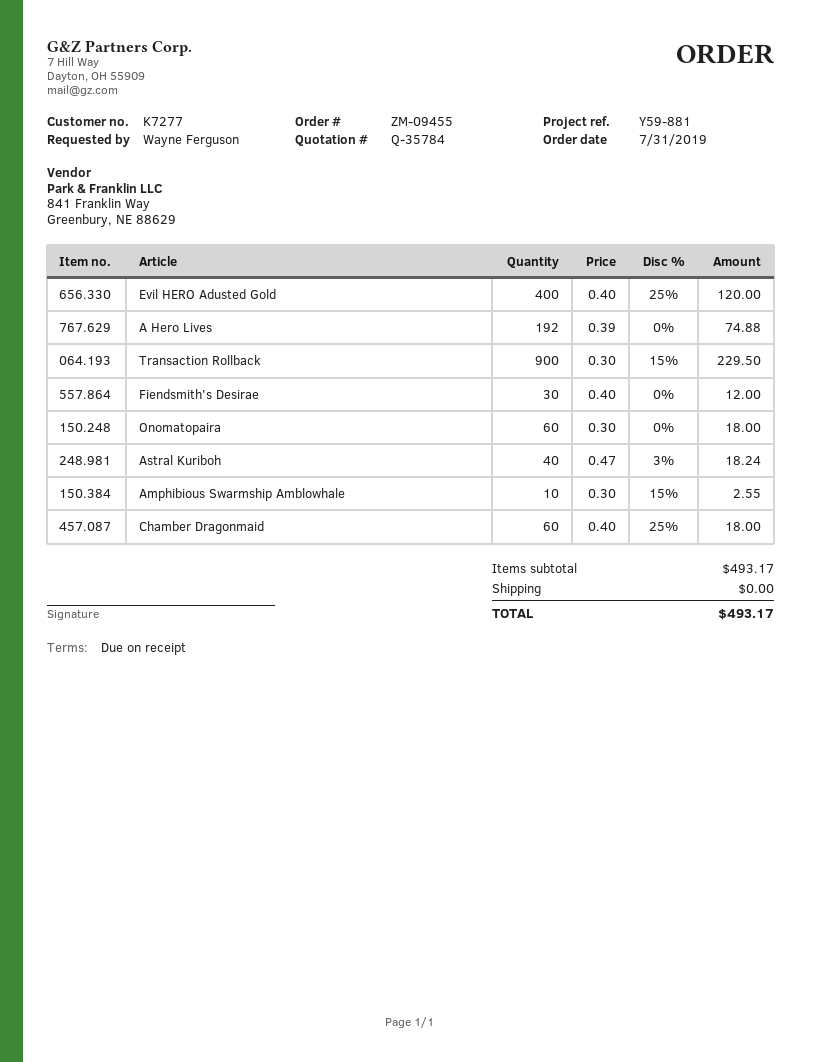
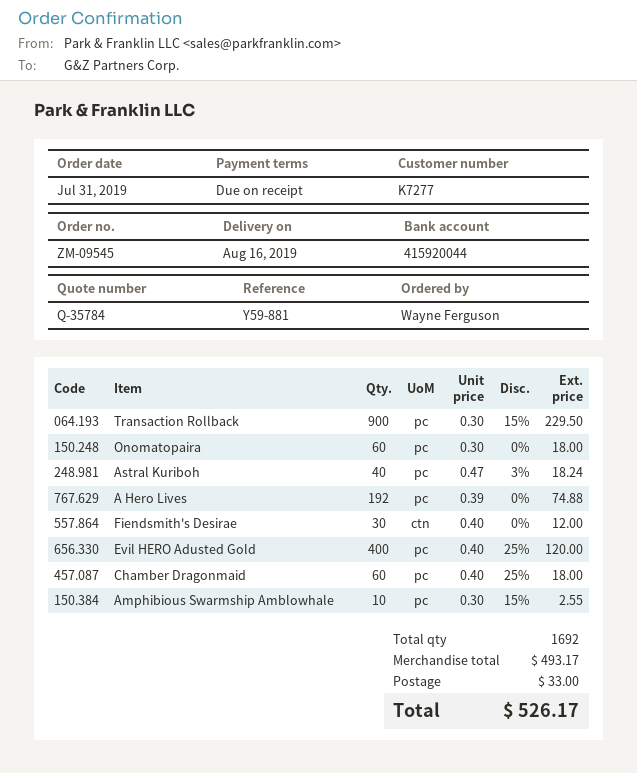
order number: ZM-09455 -> ZM-09545
shipping: 0.00 -> 33.00
total: 493.17 -> 526.17

